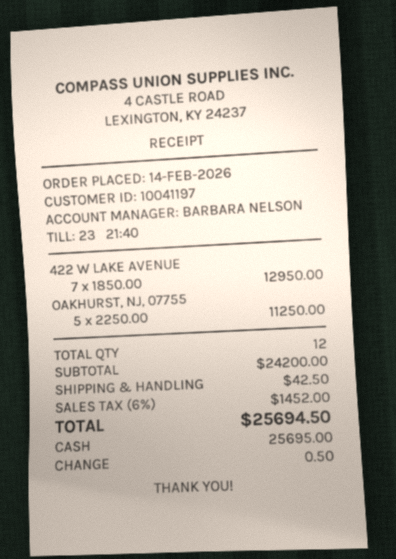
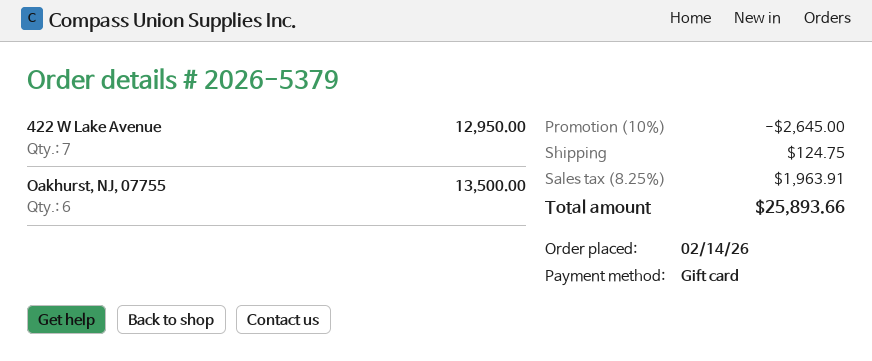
payment method: cash -> gift card
OAKHURST, NJ, 07755: 5 for 11250.00 -> 6 for 13500.00
discount: none -> 10% = 2645.00
shipping: 42.50 -> 124.75
tax: 6% = 1452.00 -> 8.25% = 1963.91
total: 25694.50 -> 25893.66

